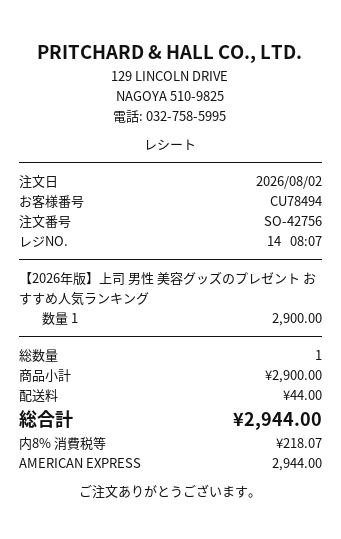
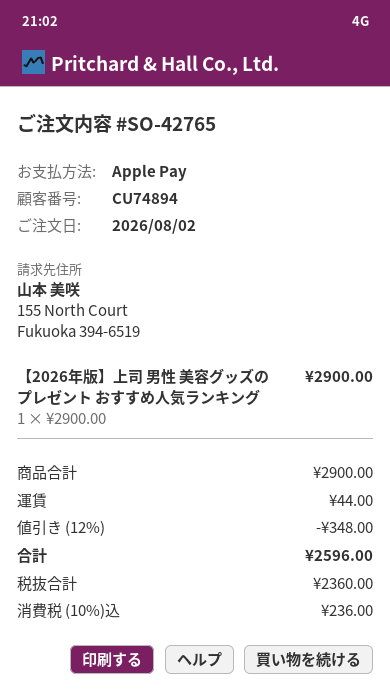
order number: SO-42756 -> SO-42765
customer number: CU78494 -> CU74894
payment method: American Express -> Apple Pay
discount: none -> 12% = 348.00
tax: 8% = 218.07 -> 10% = 236.00
total: 2944.00 -> 2596.00

